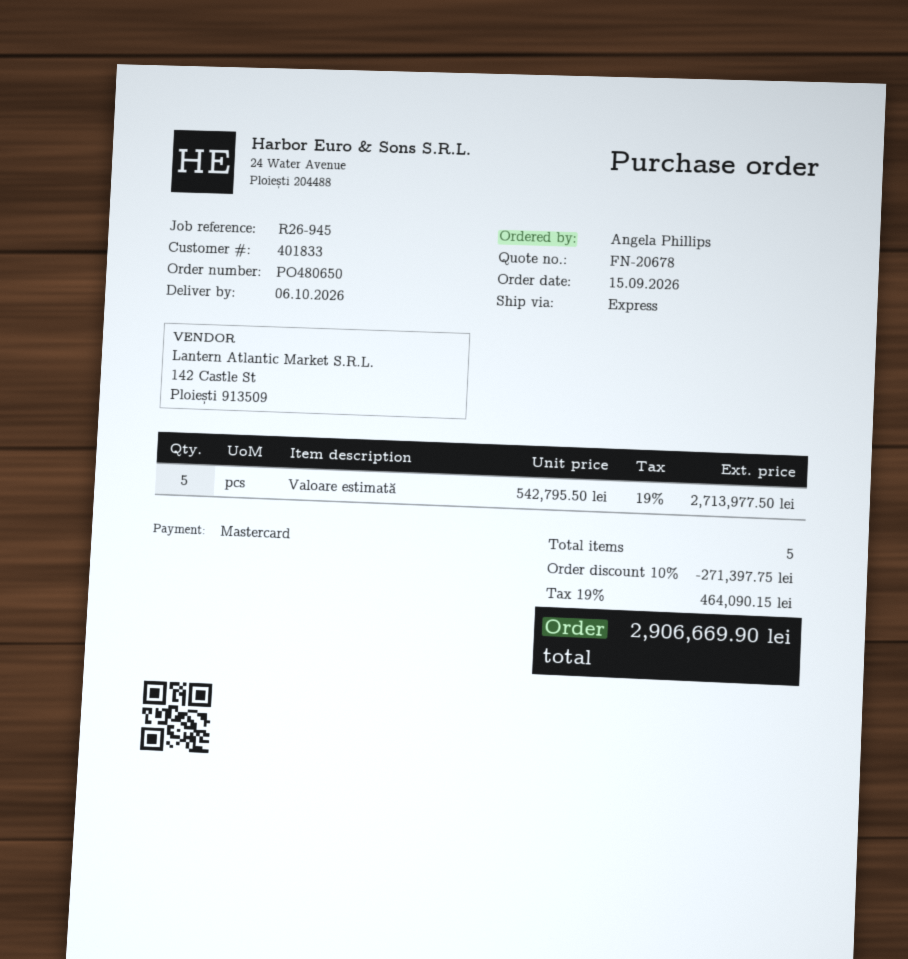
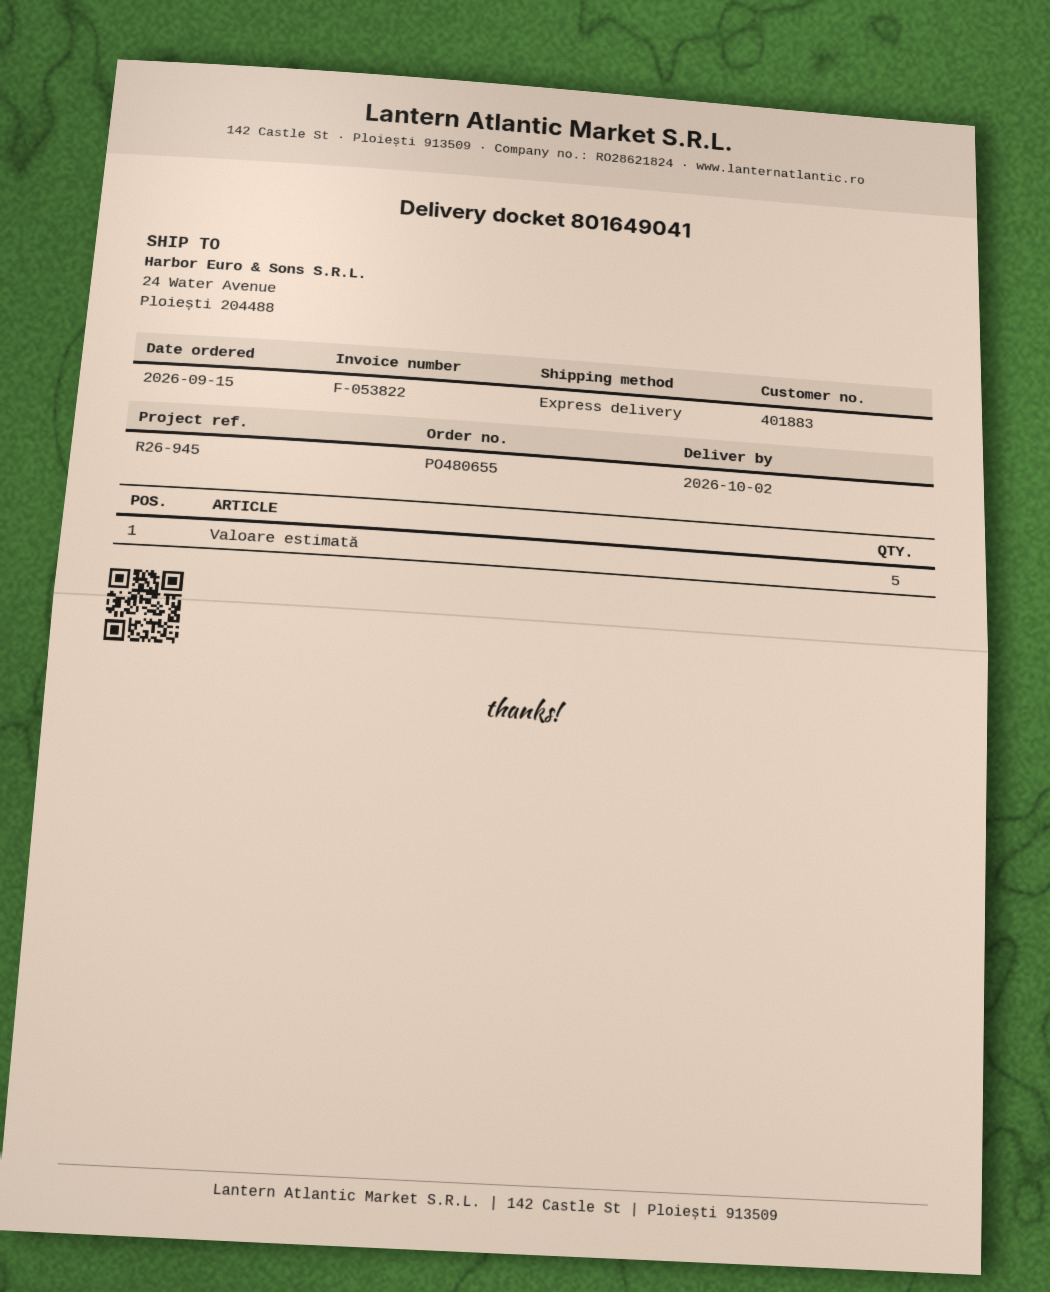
order number: PO480650 -> PO480655
delivery date: 2026-10-06 -> 2026-10-02
customer number: 401833 -> 401883

